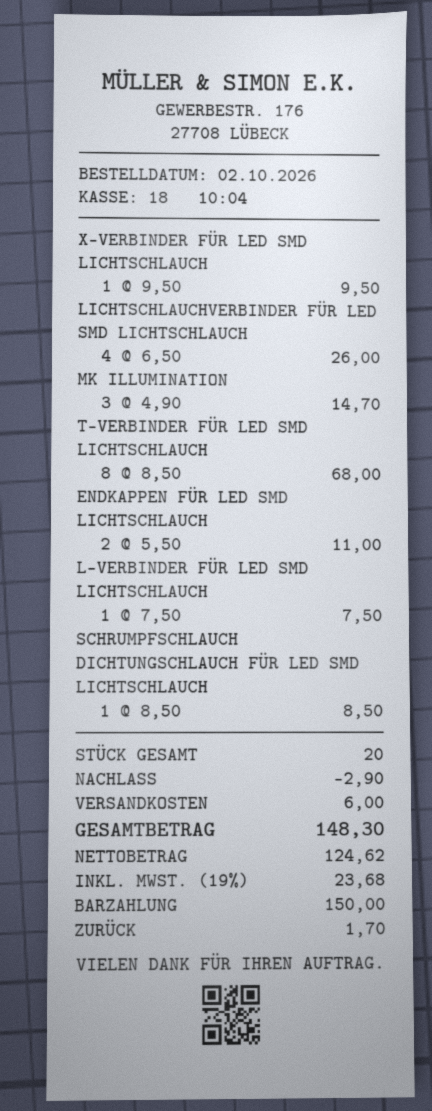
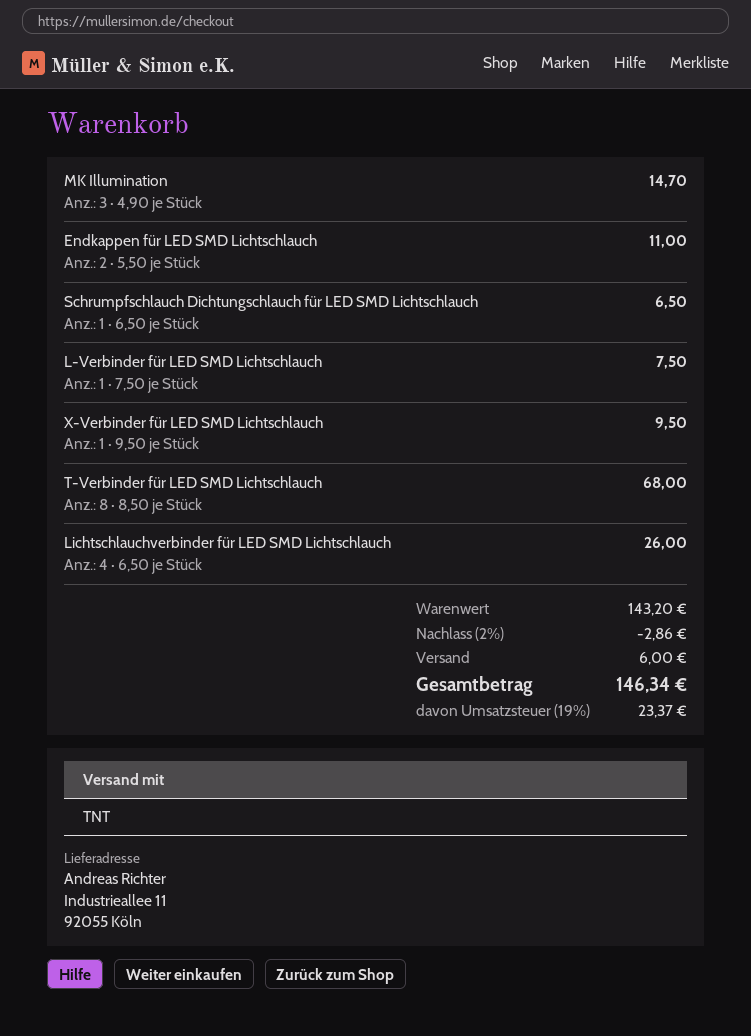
SCHRUMPFSCHLAUCH DICHTUNGSCHLAUCH FÜR LED SMD LICHTSCHLAUCH: 1 x 8.50 = 8.50 -> 1 x 6.50 = 6.50
discount: 2.90 -> 2.86
tax: 19% = 23.68 -> 19% = 23.37
total: 148.30 -> 146.34

